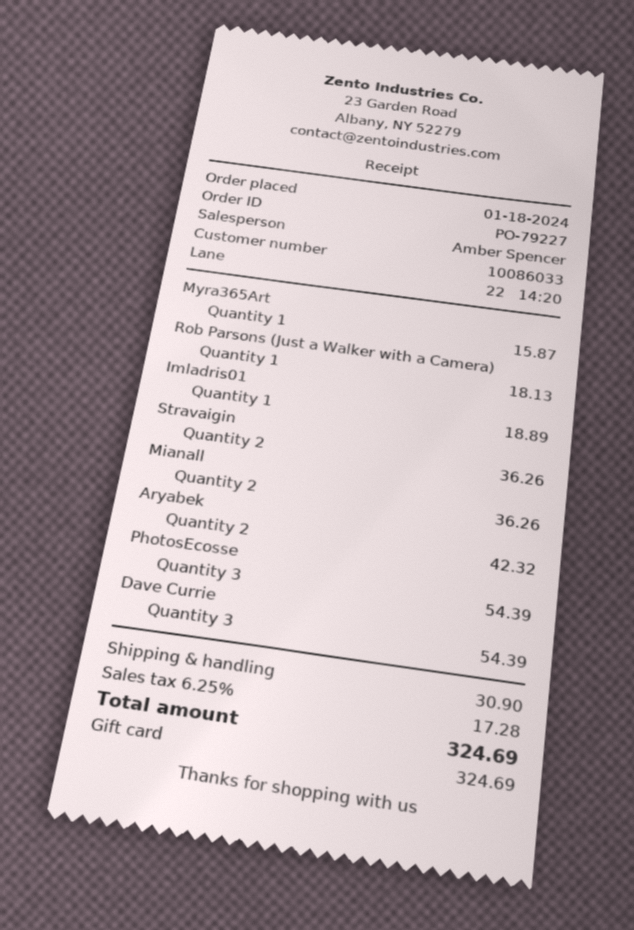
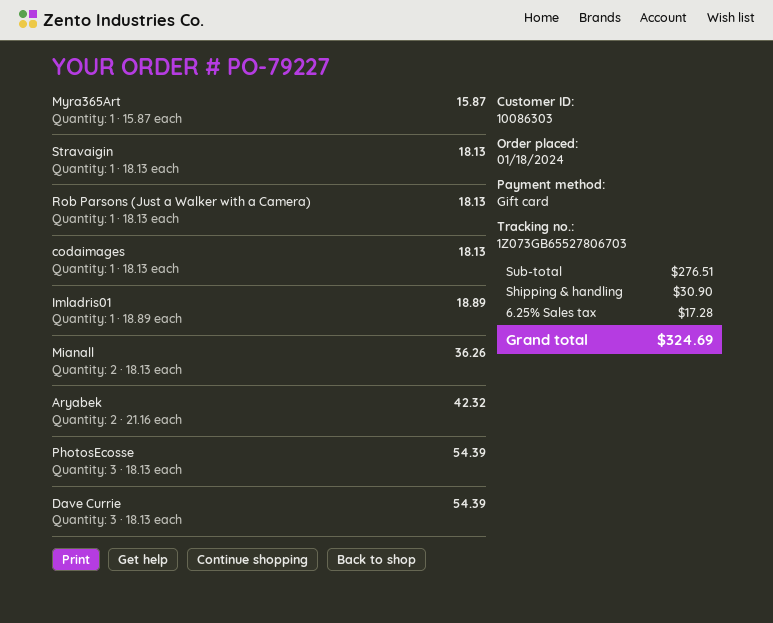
customer number: 10086033 -> 10086303
Stravaigin: 2 for 36.26 -> 1 for 18.13
codaimages: none -> 1 for 18.13

